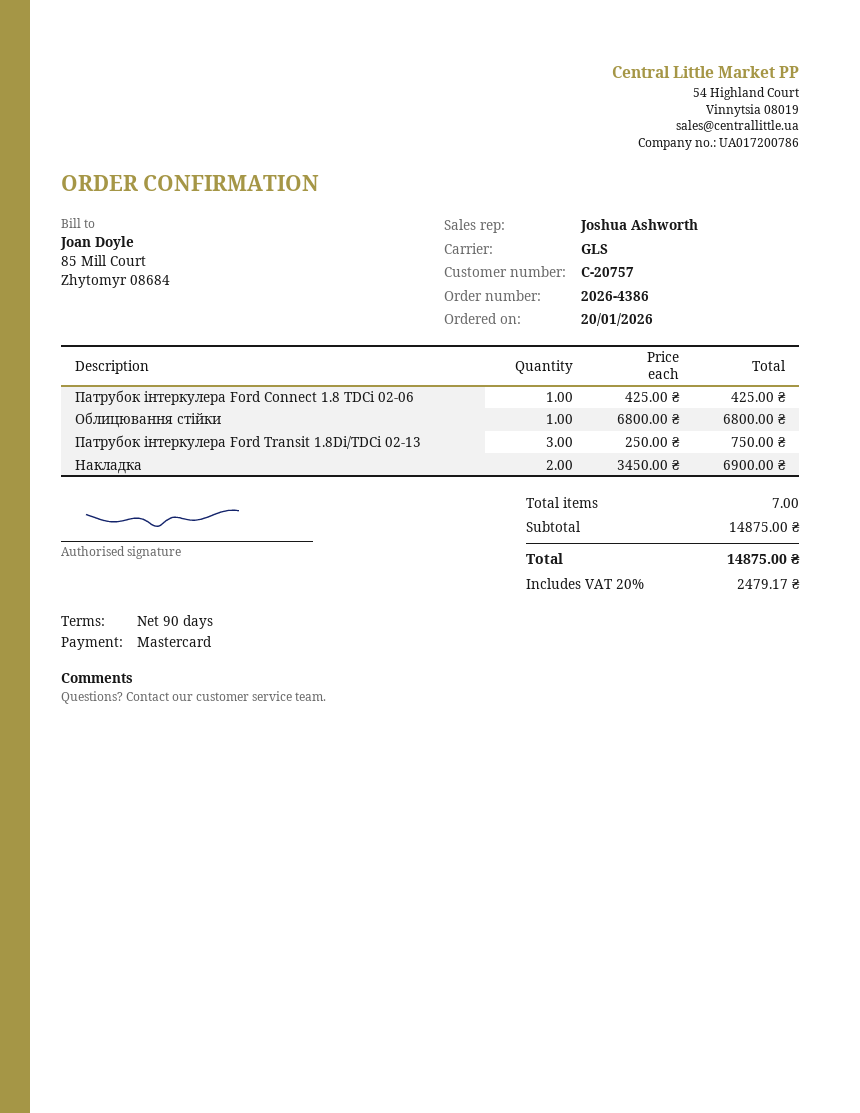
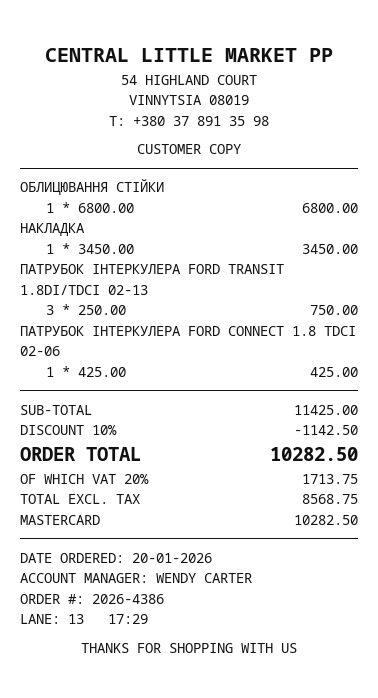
sales rep: Joshua Ashworth -> WENDY CARTER
Накладка: 2 x 3450.00 = 6900.00 -> 1 x 3450.00 = 3450.00
subtotal: 14875.00 -> 11425.00
discount: none -> 10% = 1142.50
tax: 20% = 2479.17 -> 20% = 1713.75
total: 14875.00 -> 10282.50

